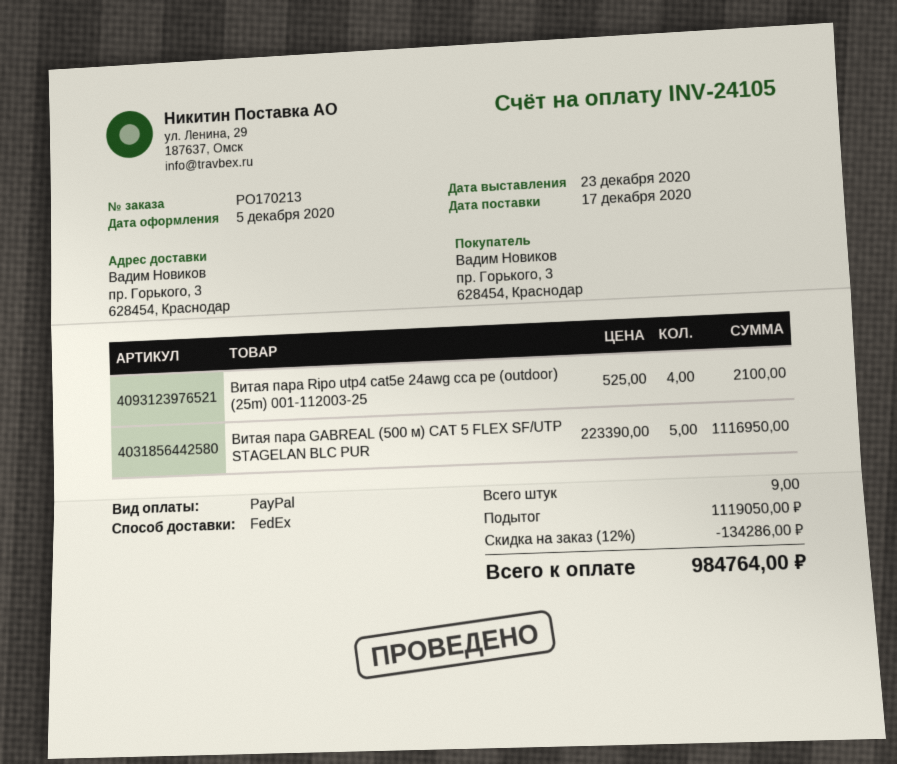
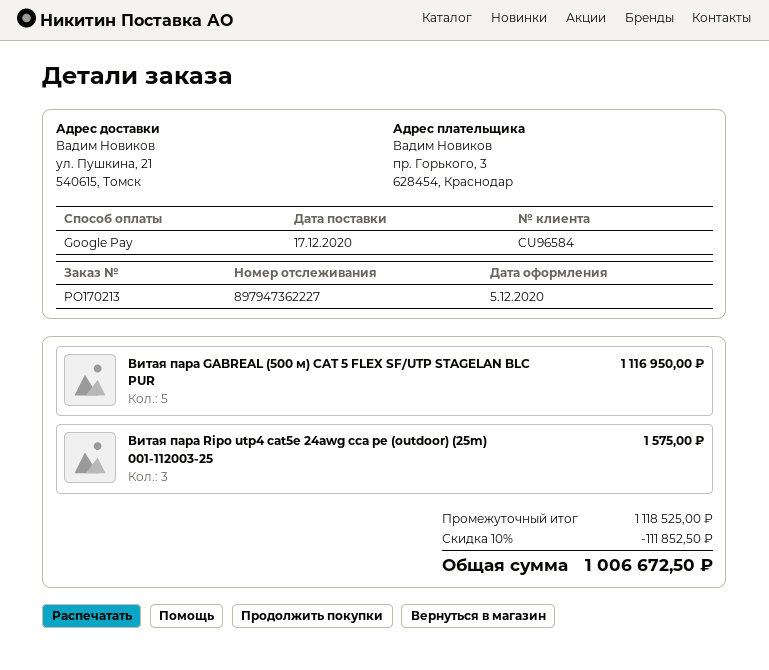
payment method: PayPal -> Google Pay
ship to: пр. Горького, 3, 628454, Краснодар -> ул. Пушкина, 21, 540615, Томск
Витая пара Ripo utp4 cat5e 24awg cca pe (outdoor) (25m) 001-112003-25: 4 for 2100.00 -> 3 for 1575.00
subtotal: 1119050.00 -> 1118525.00
discount: 12% = 134286.00 -> 10% = 111852.50
total: 984764.00 -> 1006672.50

